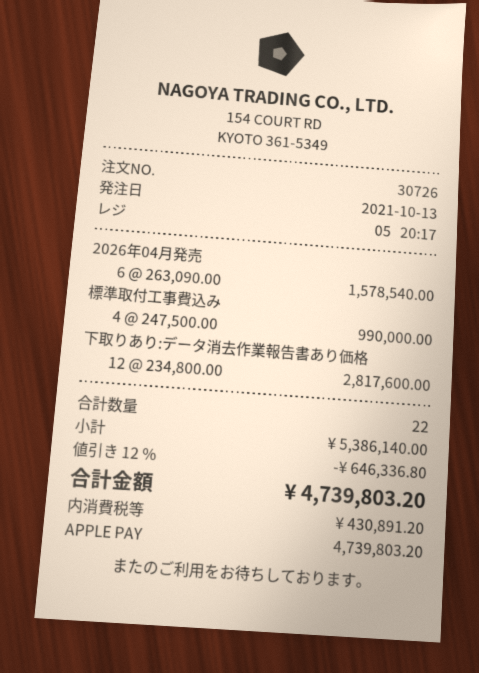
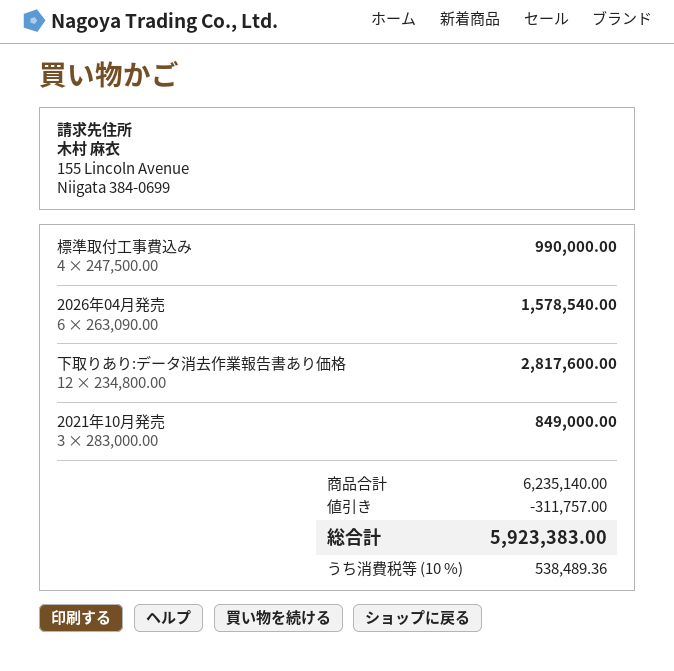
2021年10月発売: none -> 3 x 283000.00 = 849000.00
subtotal: 5386140.00 -> 6235140.00
discount: 646336.80 -> 311757.00
tax: 430891.20 -> 538489.36
total: 4739803.20 -> 5923383.00

